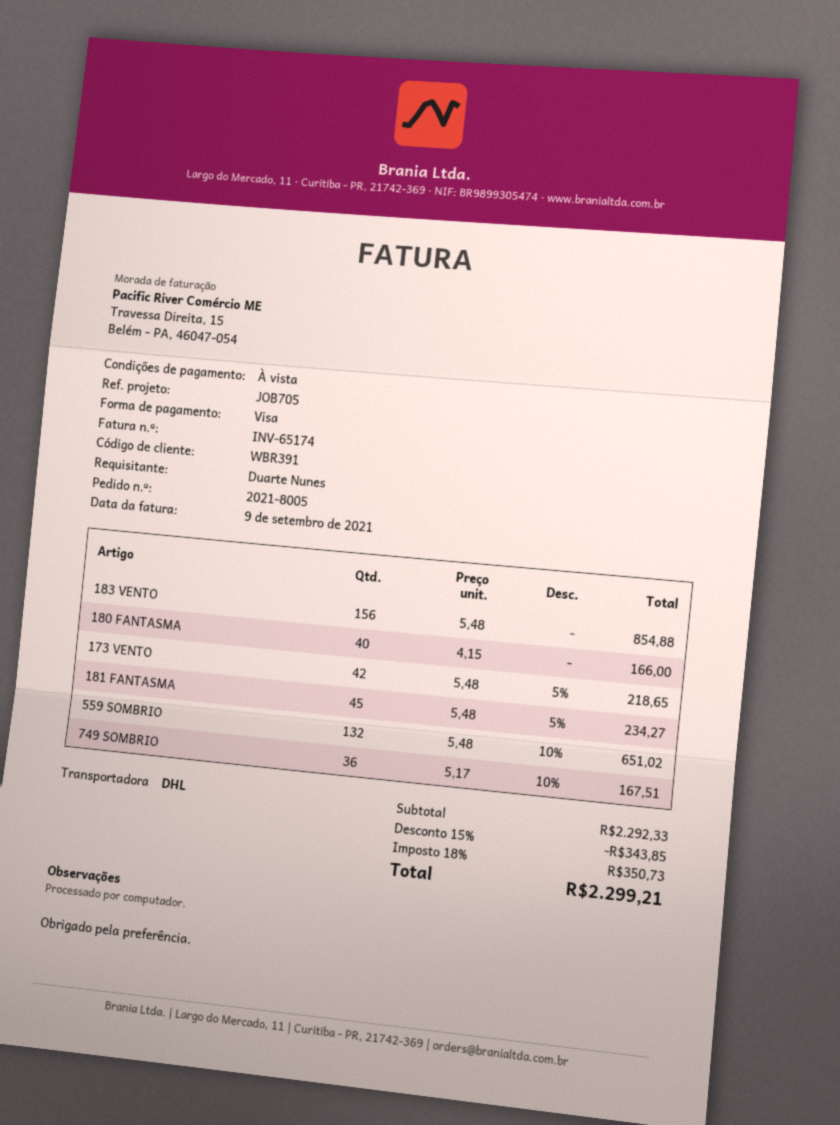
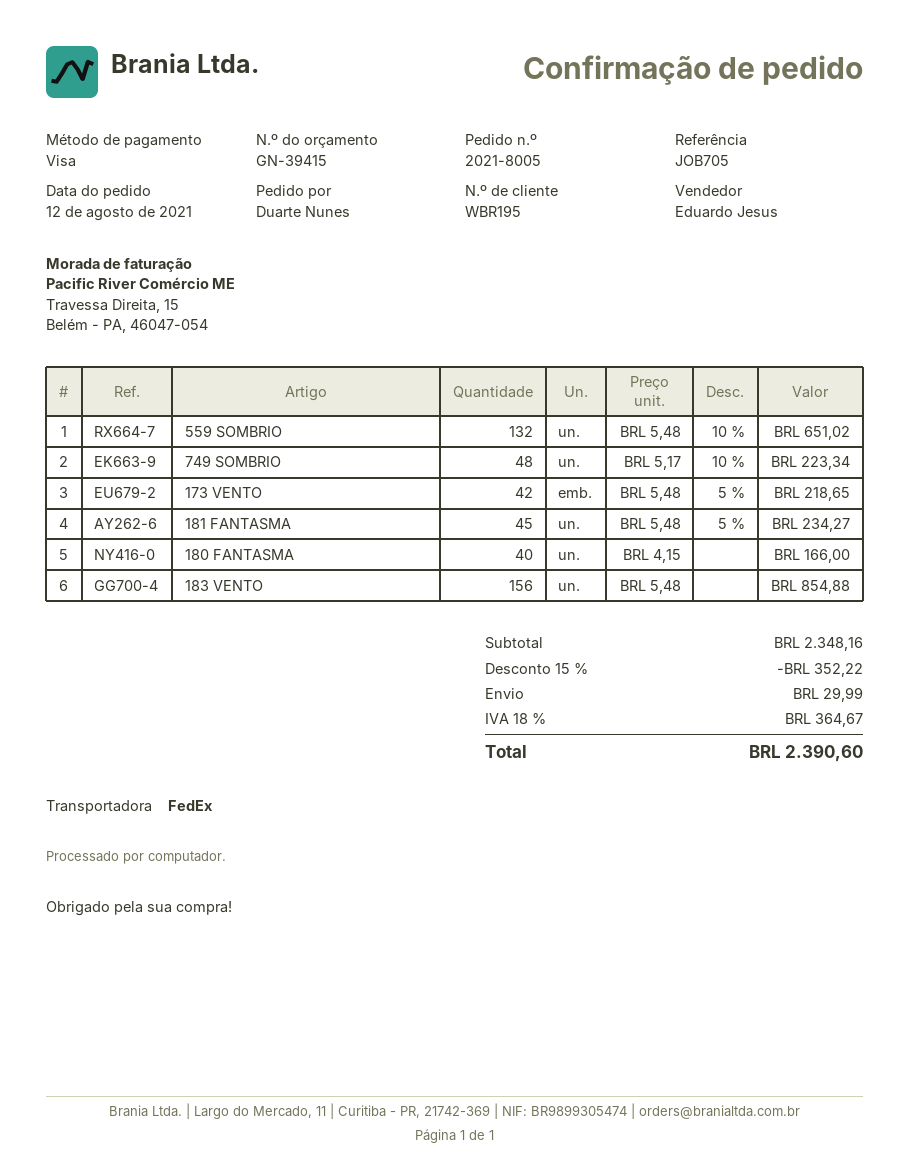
customer number: WBR391 -> WBR195
shipping method: DHL -> FedEx
749 SOMBRIO: 36 x 5.17 - 10% = 167.51 -> 48 x 5.17 - 10% = 223.34
subtotal: 2292.33 -> 2348.16
discount: 15% = 343.85 -> 15% = 352.22
shipping: none -> 29.99
tax: 18% = 350.73 -> 18% = 364.67
total: 2299.21 -> 2390.60

